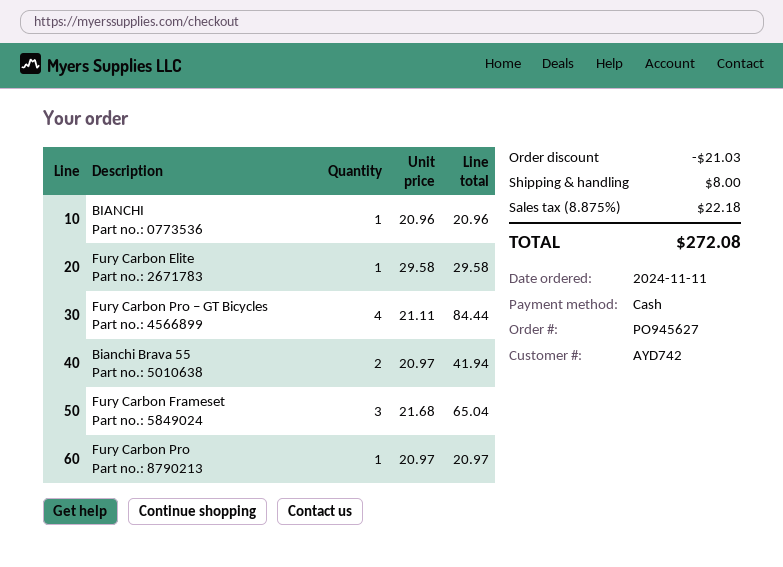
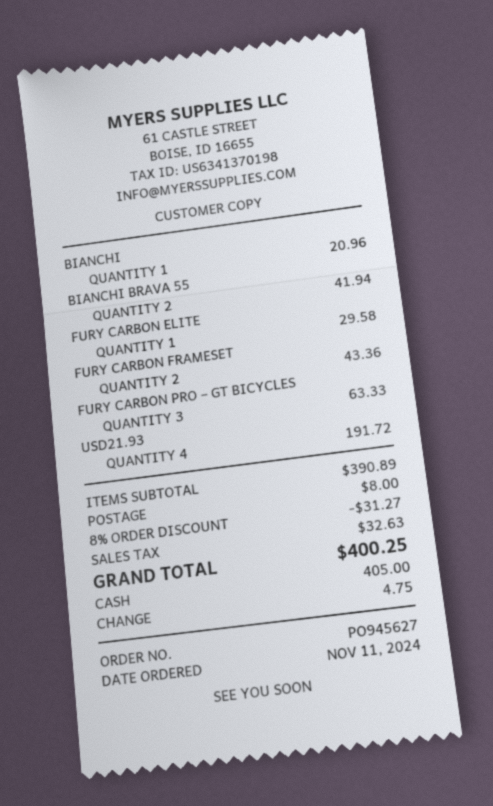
Fury Carbon Pro – GT Bicycles: 4 for 84.44 -> 3 for 63.33
Fury Carbon Frameset: 3 for 65.04 -> 2 for 43.36
Fury Carbon Pro: 1 for 20.97 -> none
USD21.93: none -> 4 for 191.72
discount: 21.03 -> 31.27
tax: 22.18 -> 32.63
total: 272.08 -> 400.25

